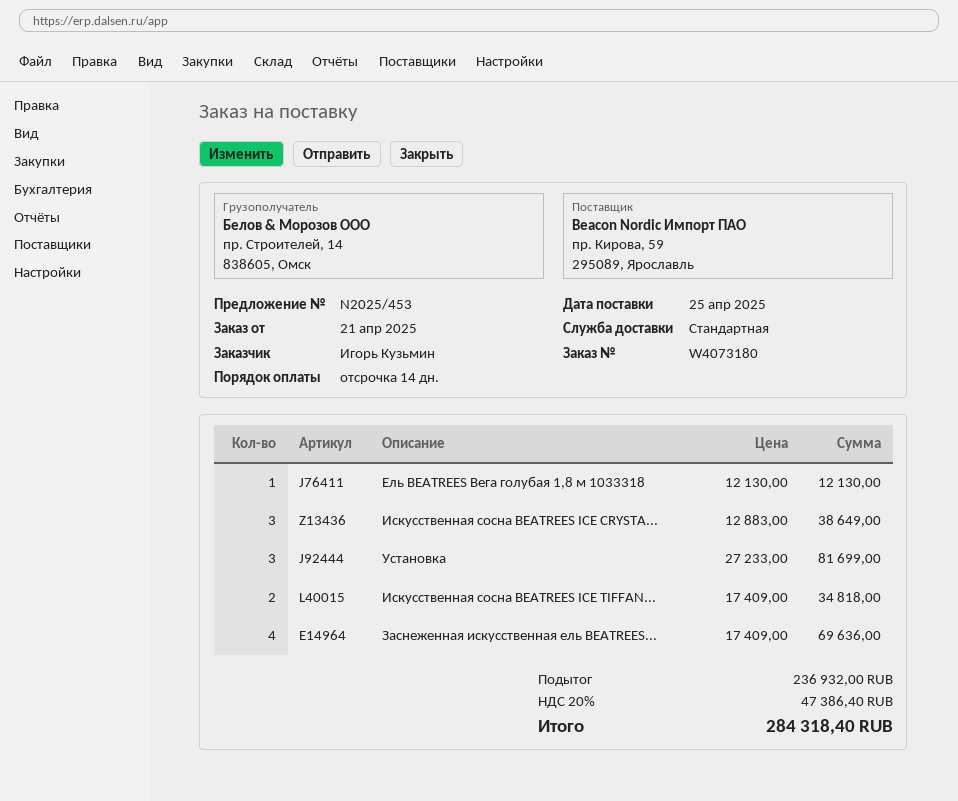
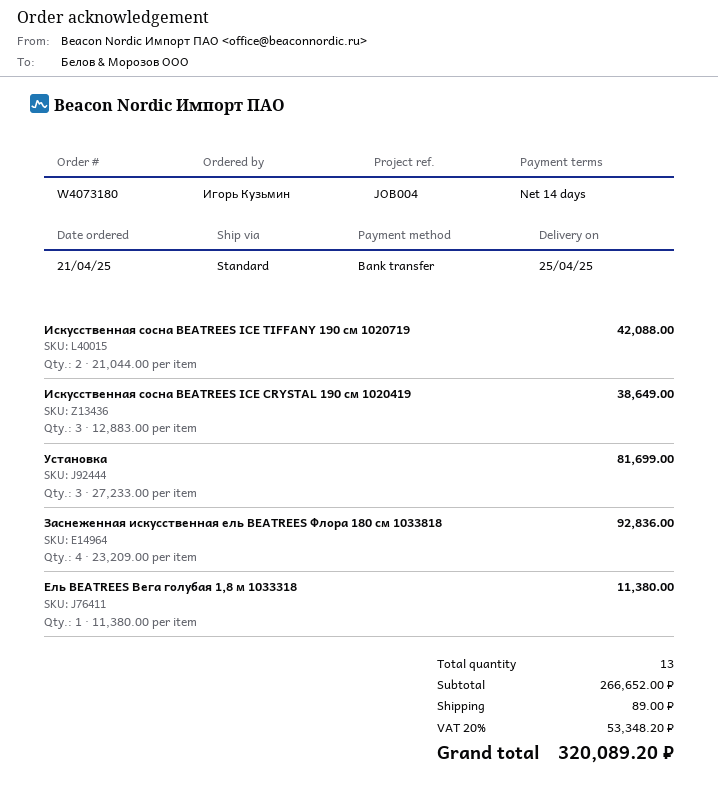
Ель BEATREES Вега голубая 1,8 м 1033318: 1 x 12130.00 = 12130.00 -> 1 x 11380.00 = 11380.00
Искусственная сосна BEATREES ICE TIFFAN...: 2 x 17409.00 = 34818.00 -> 2 x 21044.00 = 42088.00
Заснеженная искусственная ель BEATREES...: 4 x 17409.00 = 69636.00 -> 4 x 23209.00 = 92836.00
subtotal: 236932.00 -> 266652.00
shipping: none -> 89.00
tax: 20% = 47386.40 -> 20% = 53348.20
total: 284318.40 -> 320089.20

